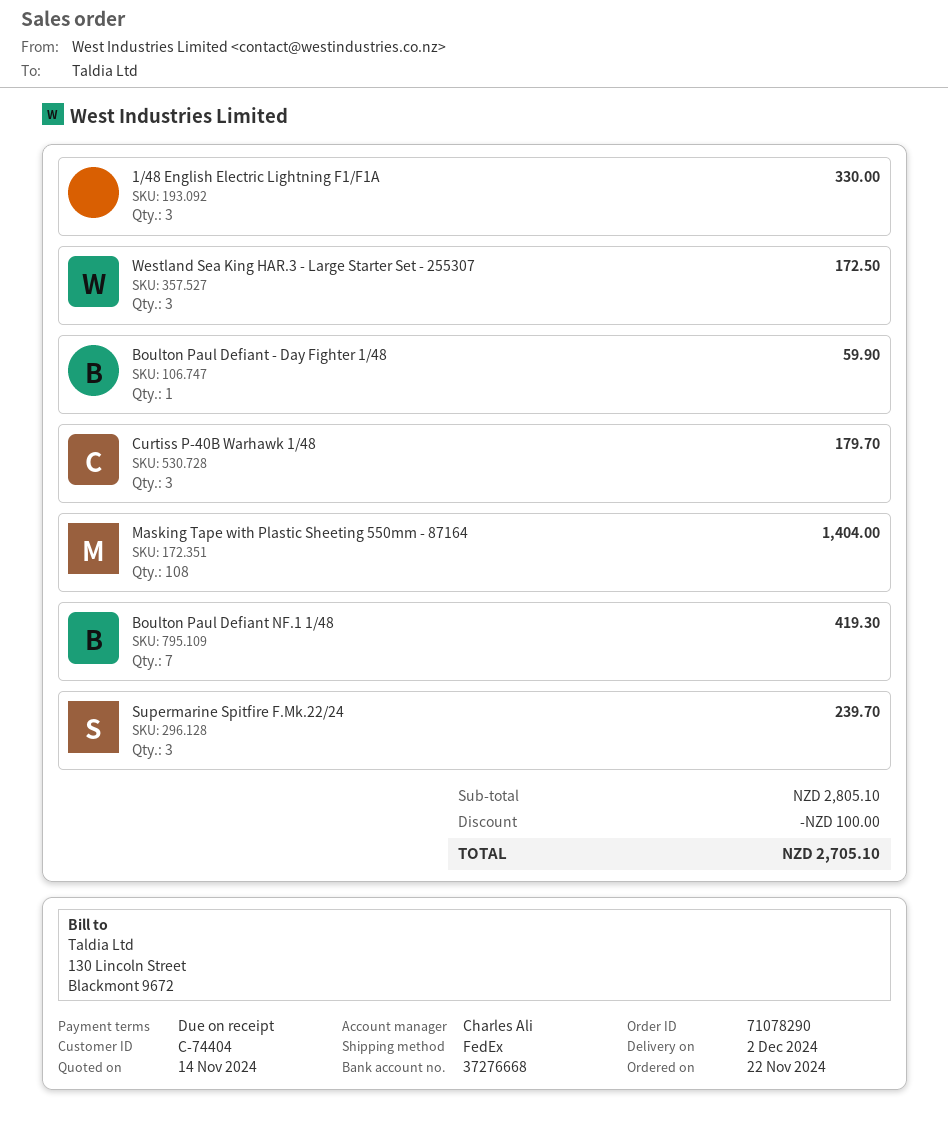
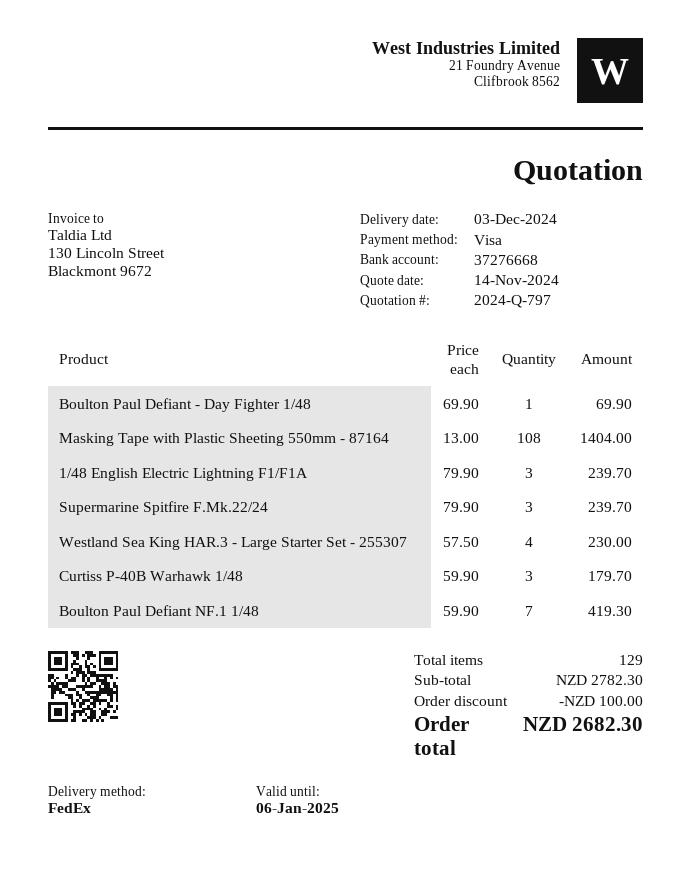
delivery date: 2024-12-02 -> 2024-12-03
1/48 English Electric Lightning F1/F1A: 3 for 330.00 -> 3 for 239.70
Westland Sea King HAR.3 - Large Starter Set - 255307: 3 for 172.50 -> 4 for 230.00
Boulton Paul Defiant - Day Fighter 1/48: 1 for 59.90 -> 1 for 69.90
subtotal: 2805.10 -> 2782.30
total: 2705.10 -> 2682.30

